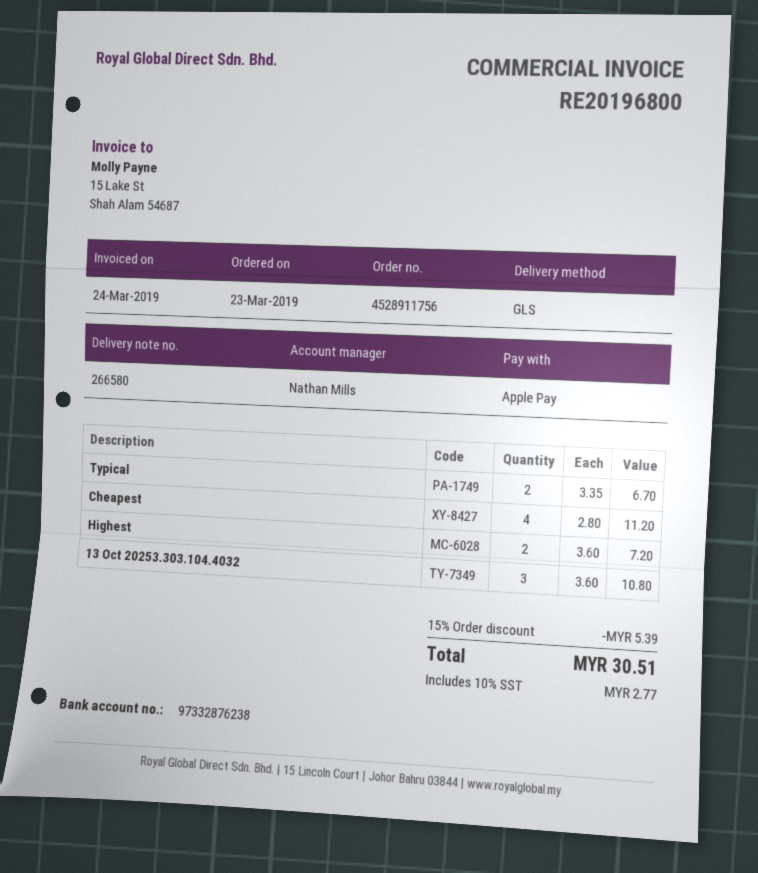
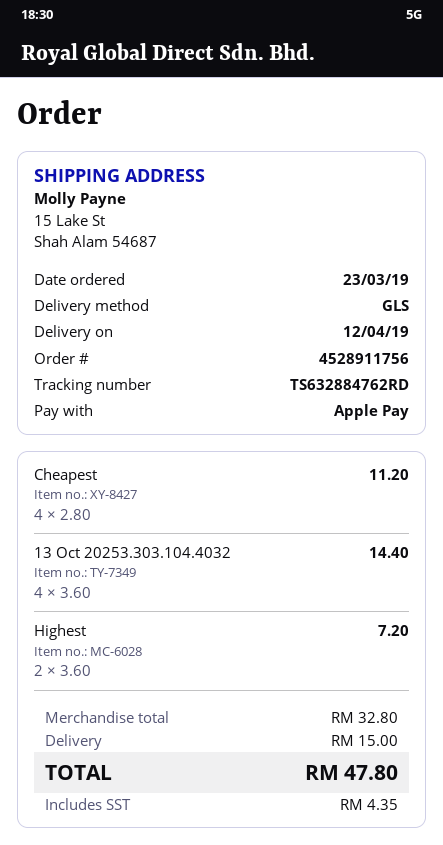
Typical: 2 x 3.35 = 6.70 -> none
13 Oct 20253.303.104.4032: 3 x 3.60 = 10.80 -> 4 x 3.60 = 14.40
discount: 15% = 5.39 -> none
shipping: none -> 15.00
tax: 2.77 -> 4.35
total: 30.51 -> 47.80

